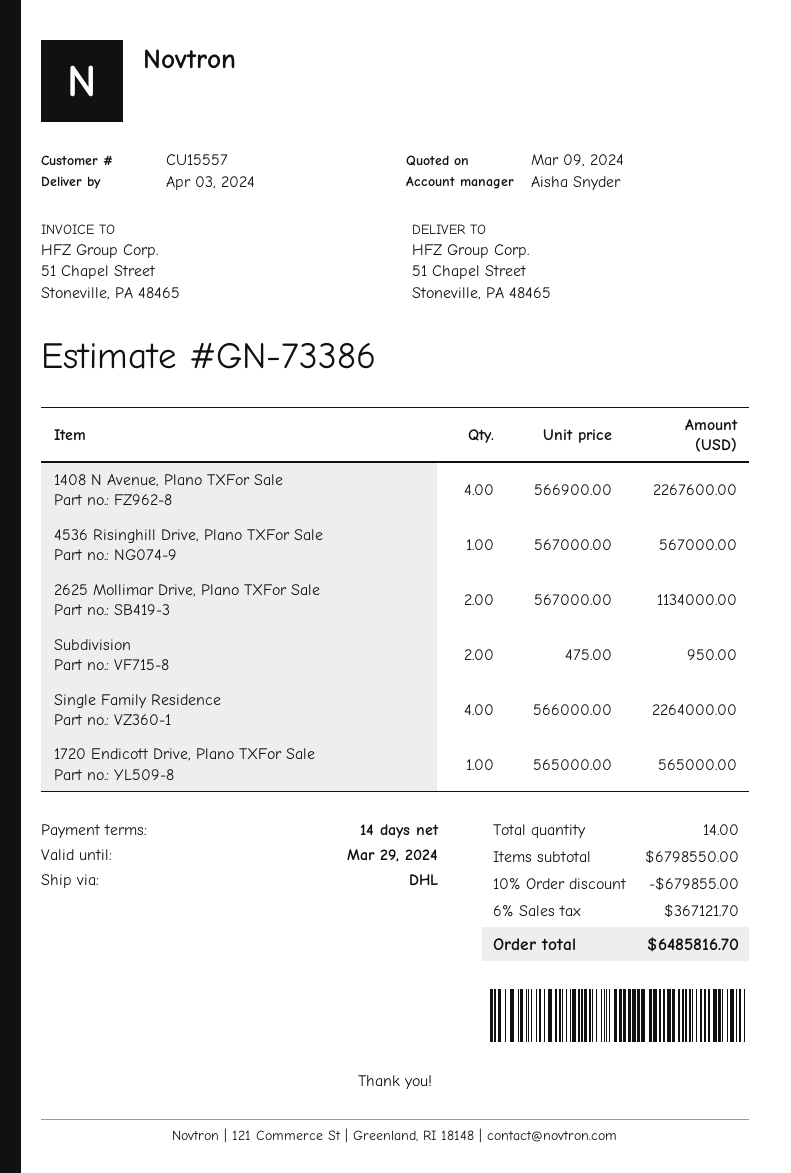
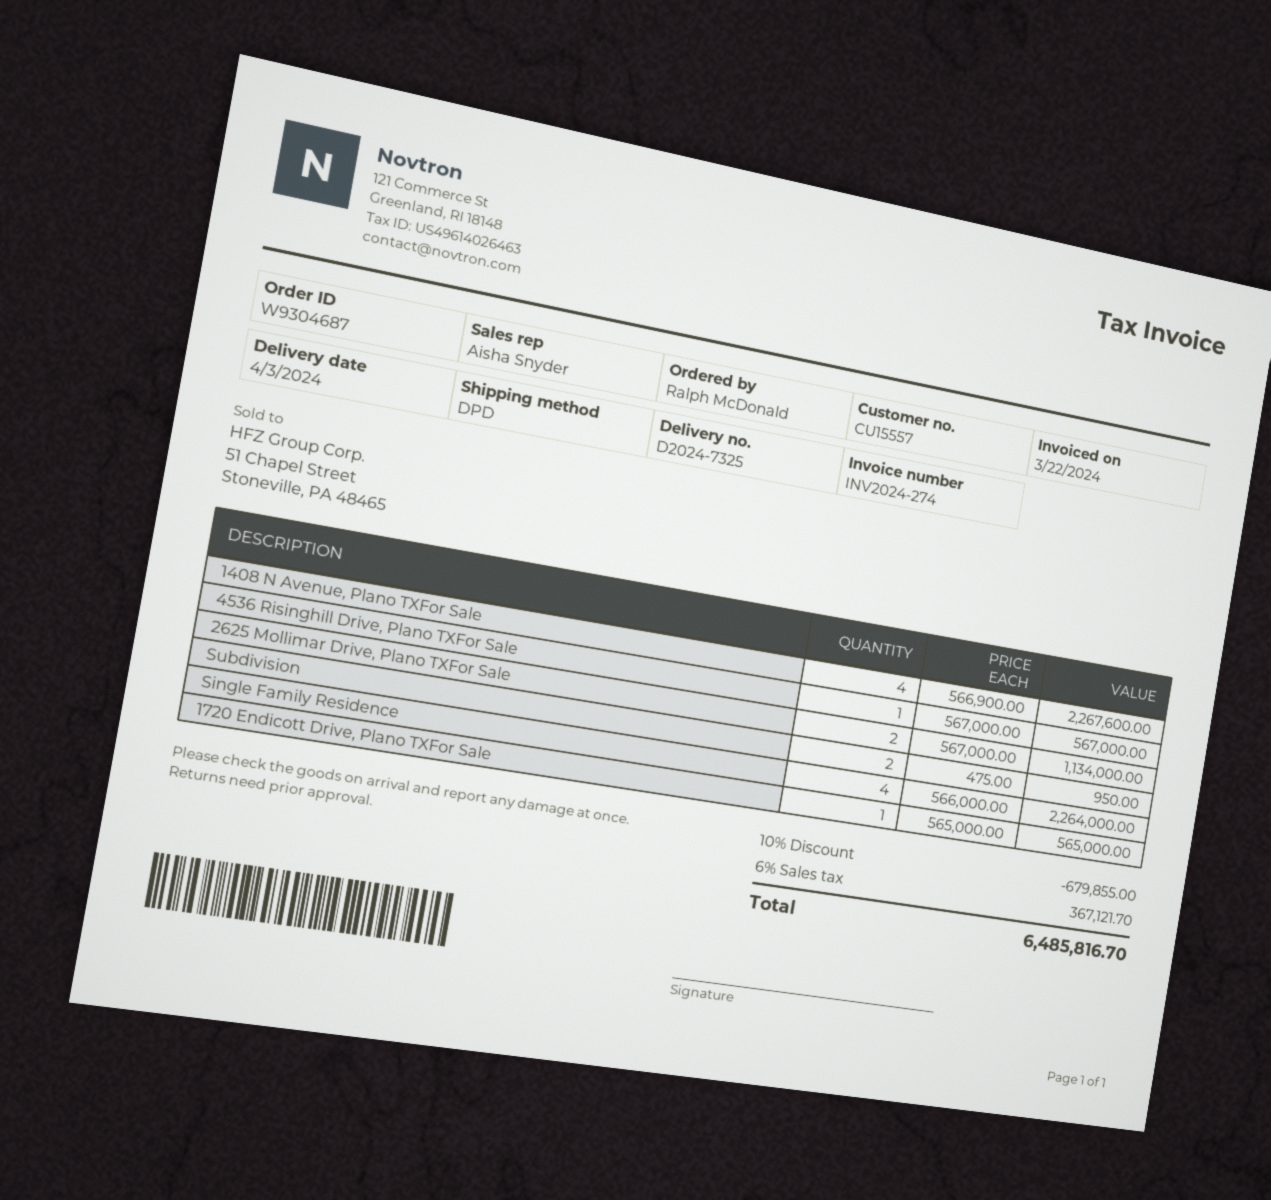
shipping method: DHL -> DPD

